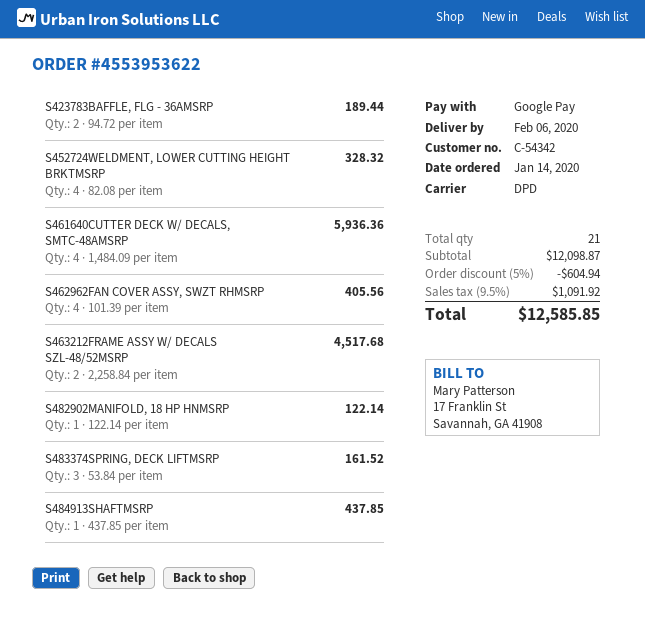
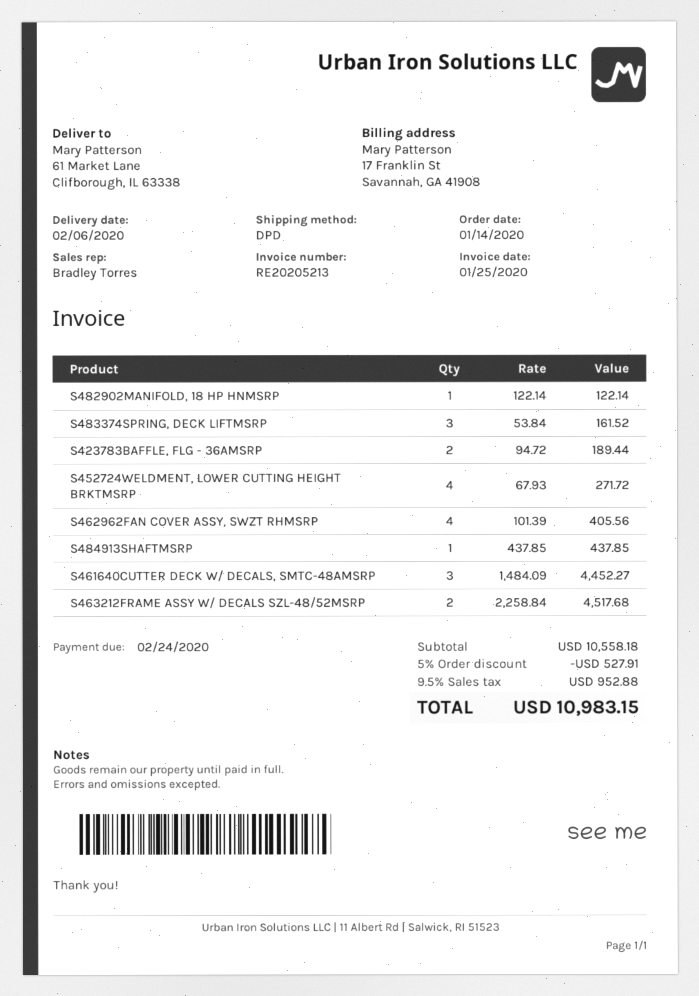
S452724WELDMENT, LOWER CUTTING HEIGHT BRKTMSRP: 4 x 82.08 = 328.32 -> 4 x 67.93 = 271.72
S461640CUTTER DECK W/ DECALS, SMTC-48AMSRP: 4 x 1484.09 = 5936.36 -> 3 x 1484.09 = 4452.27
subtotal: 12098.87 -> 10558.18
discount: 5% = 604.94 -> 5% = 527.91
tax: 9.5% = 1091.92 -> 9.5% = 952.88
total: 12585.85 -> 10983.15

